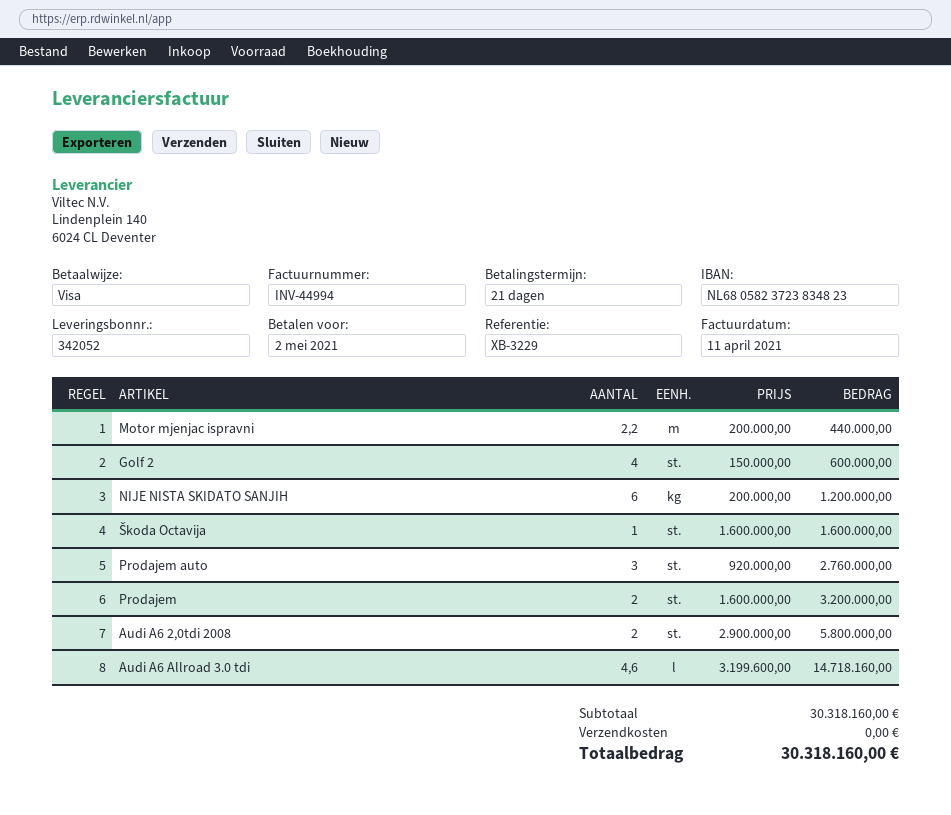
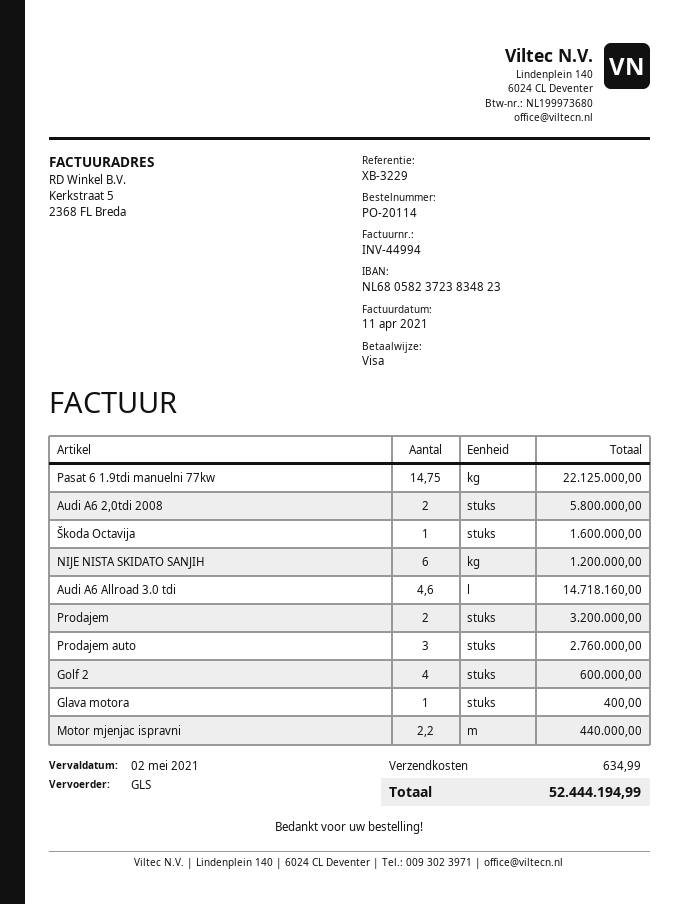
Pasat 6 1.9tdi manuelni 77kw: none -> 14.75 for 22125000.00
Glava motora: none -> 1 for 400.00
shipping: 0.00 -> 634.99
total: 30318160.00 -> 52444194.99

